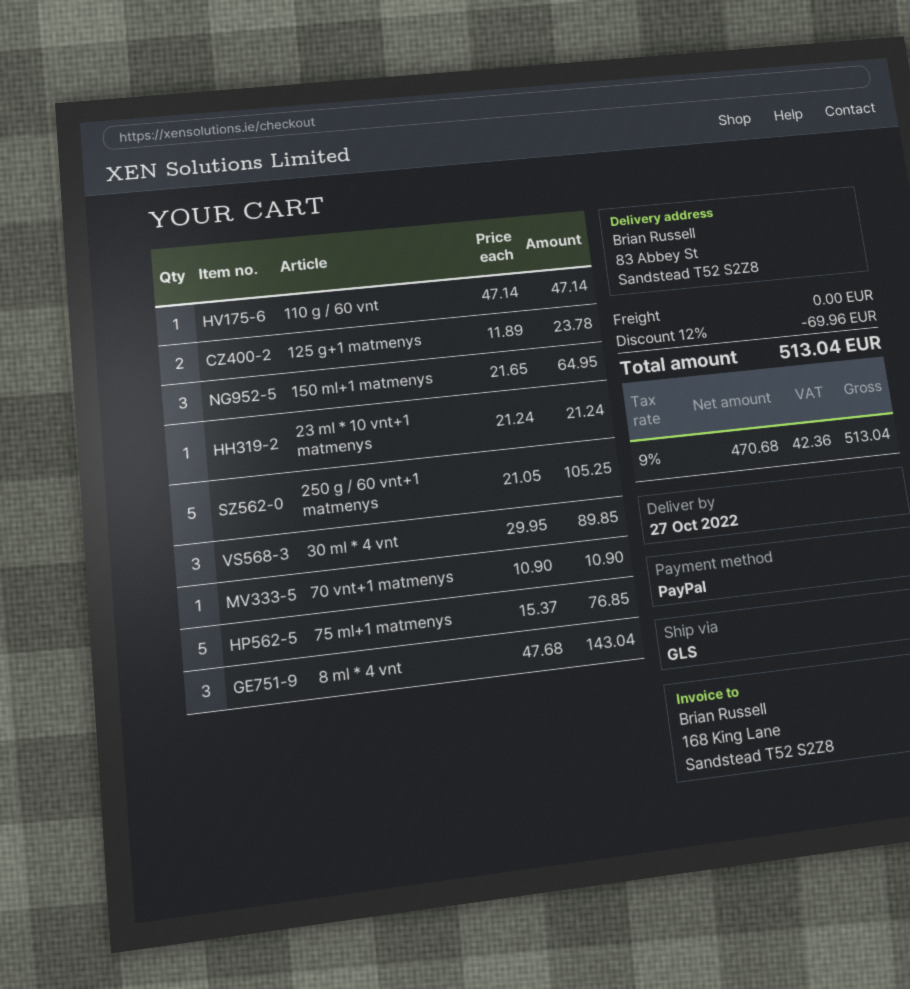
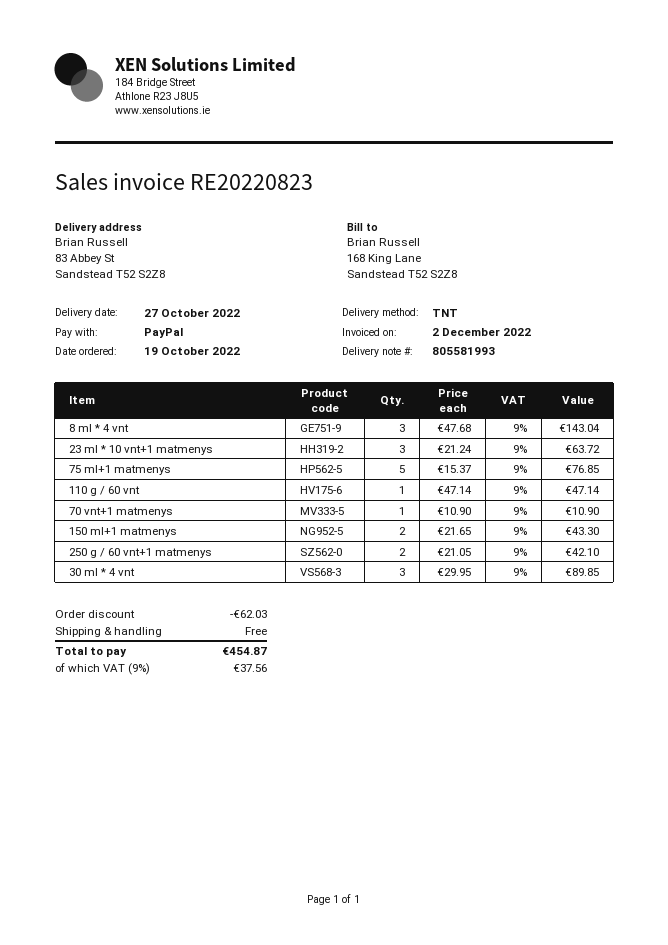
shipping method: GLS -> TNT
125 g+1 matmenys: 2 x 11.89 = 23.78 -> none
150 ml+1 matmenys: 3 x 21.65 = 64.95 -> 2 x 21.65 = 43.30
23 ml * 10 vnt+1 matmenys: 1 x 21.24 = 21.24 -> 3 x 21.24 = 63.72
250 g / 60 vnt+1 matmenys: 5 x 21.05 = 105.25 -> 2 x 21.05 = 42.10
discount: 69.96 -> 62.03
tax: 9% = 42.36 -> 9% = 37.56
total: 513.04 -> 454.87

